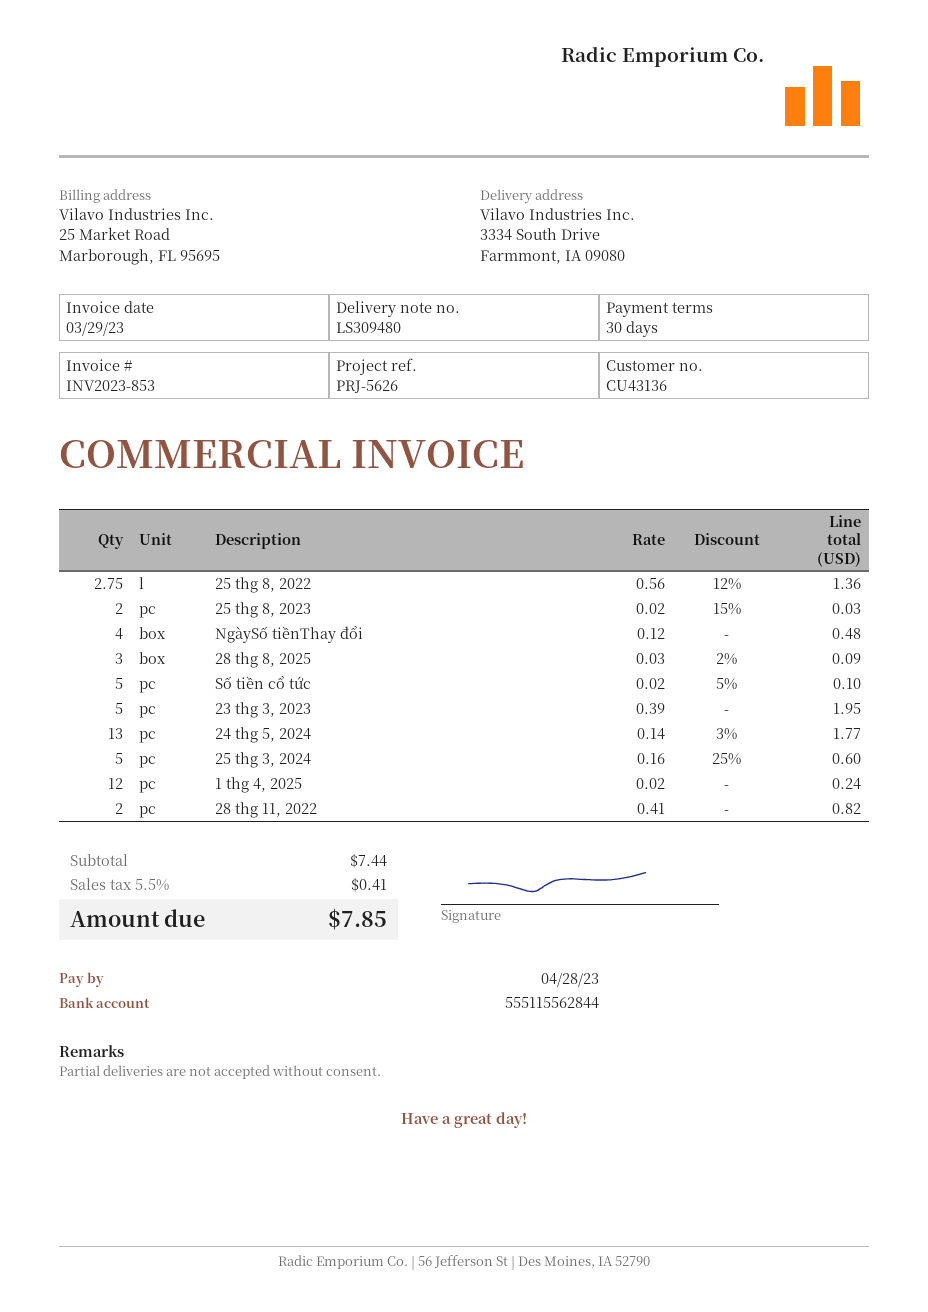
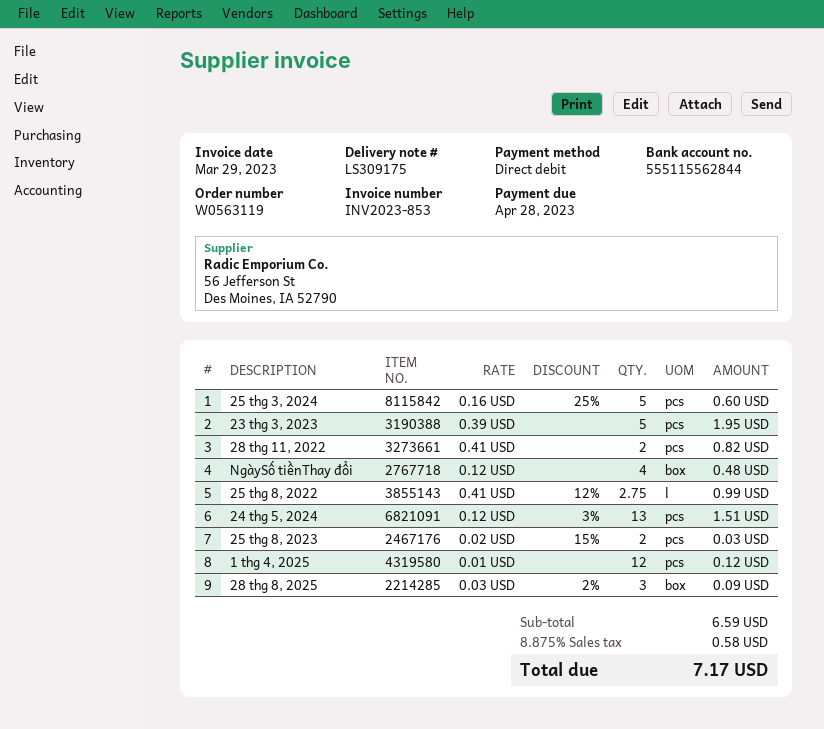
delivery note number: LS309480 -> LS309175
25 thg 8, 2022: 2.75 x 0.56 - 12% = 1.36 -> 2.75 x 0.41 - 12% = 0.99
Số tiền cổ tức: 5 x 0.02 - 5% = 0.10 -> none
24 thg 5, 2024: 13 x 0.14 - 3% = 1.77 -> 13 x 0.12 - 3% = 1.51
1 thg 4, 2025: 12 x 0.02 = 0.24 -> 12 x 0.01 = 0.12
subtotal: 7.44 -> 6.59
tax: 5.5% = 0.41 -> 8.875% = 0.58
total: 7.85 -> 7.17

